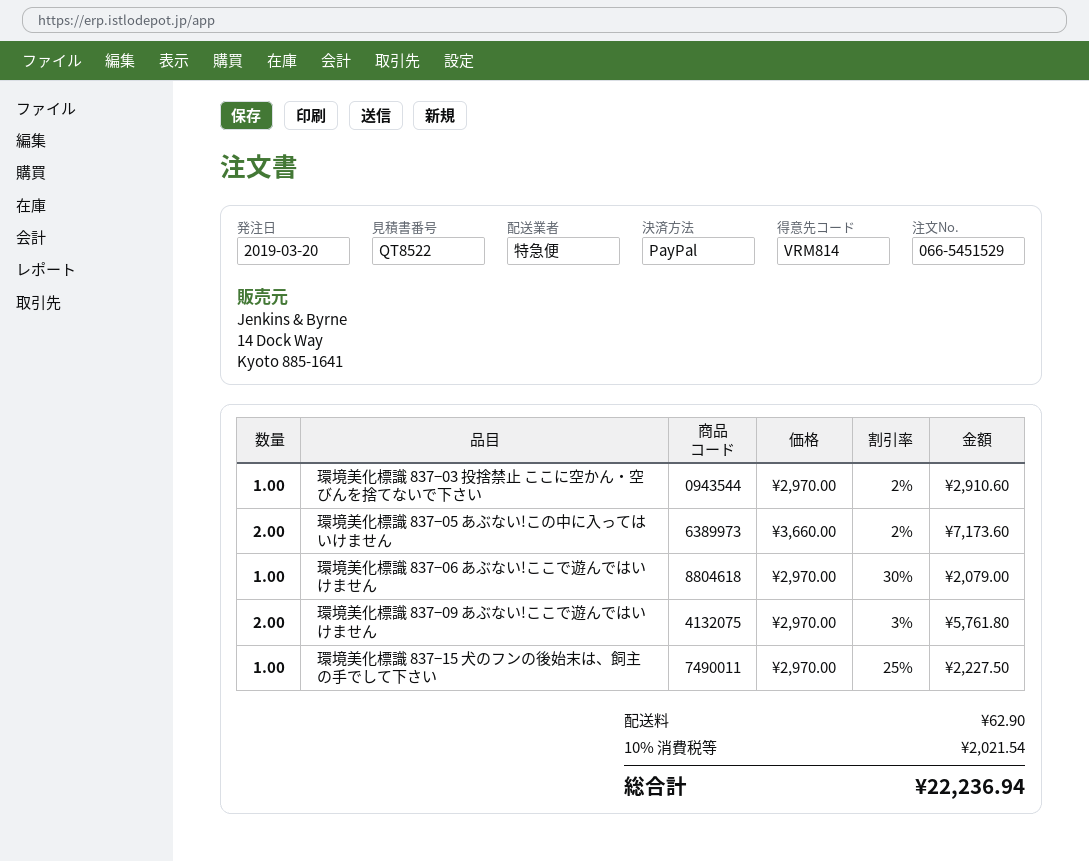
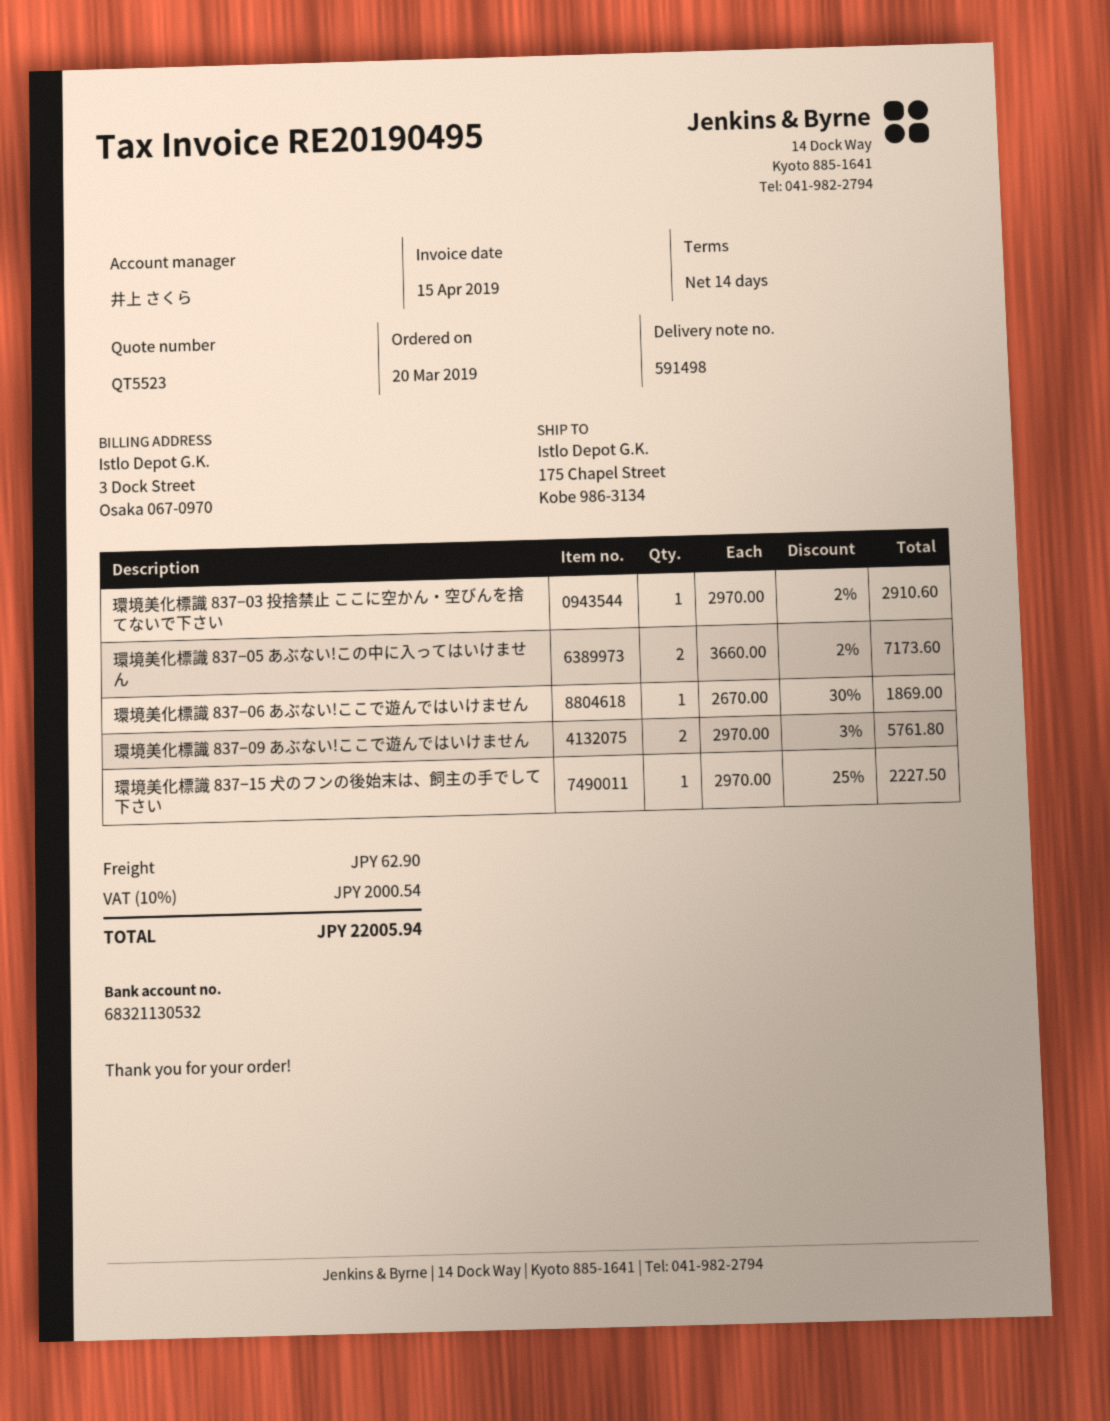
quote number: QT8522 -> QT5523
環境美化標識 837−06 あぶない!ここで遊んではいけません: 1 x 2970.00 - 30% = 2079.00 -> 1 x 2670.00 - 30% = 1869.00
tax: 10% = 2021.54 -> 10% = 2000.54
total: 22236.94 -> 22005.94

